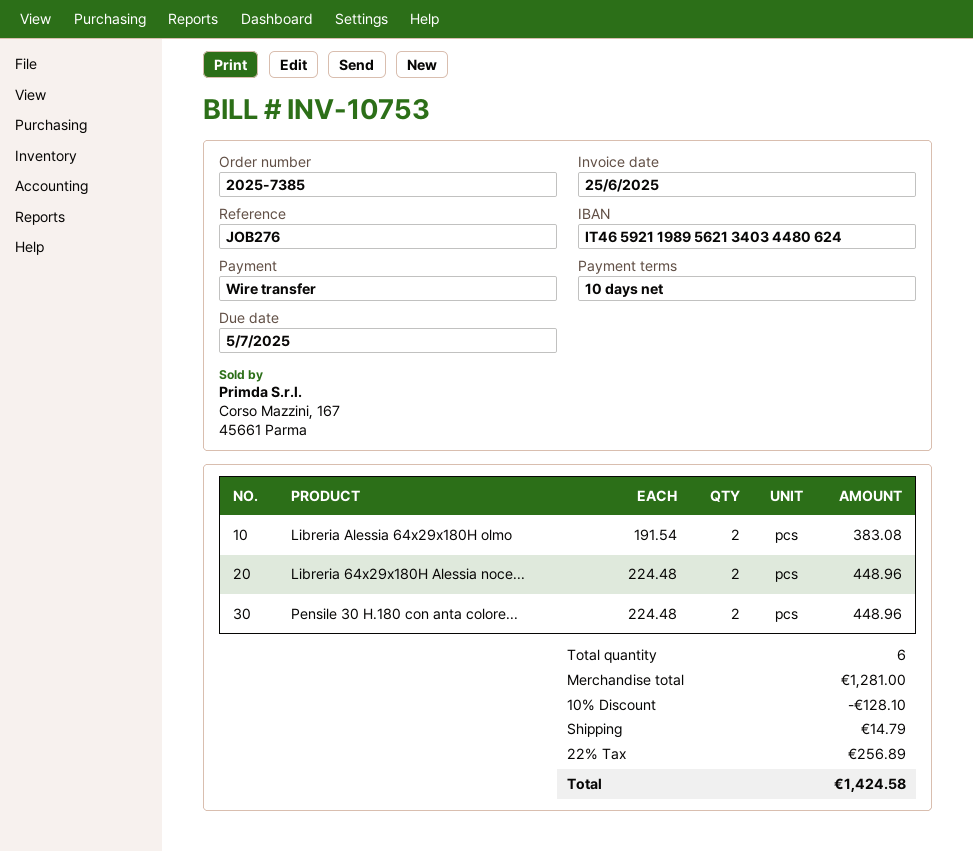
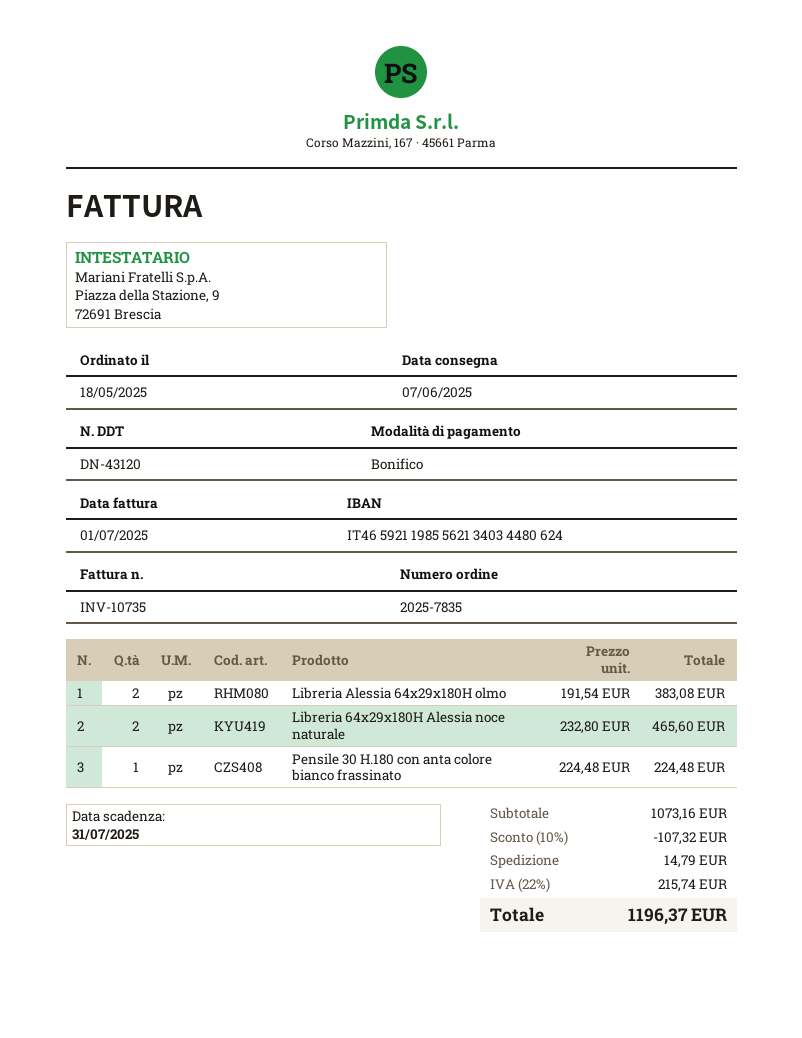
order number: 2025-7385 -> 2025-7835
invoice number: INV-10753 -> INV-10735
invoice date: 2025-06-25 -> 2025-07-01
due date: 2025-07-05 -> 2025-07-31
bank account: IT4659211989562134034480624 -> IT4659211985562134034480624
Libreria 64x29x180H Alessia noce...: 2 x 224.48 = 448.96 -> 2 x 232.80 = 465.60
Pensile 30 H.180 con anta colore...: 2 x 224.48 = 448.96 -> 1 x 224.48 = 224.48
subtotal: 1281.00 -> 1073.16
discount: 10% = 128.10 -> 10% = 107.32
tax: 22% = 256.89 -> 22% = 215.74
total: 1424.58 -> 1196.37

